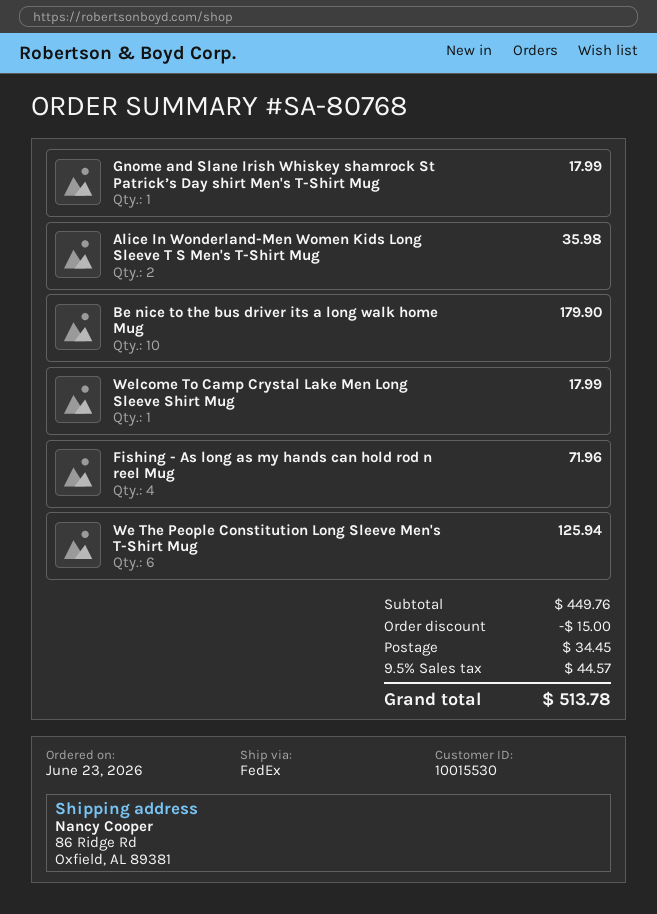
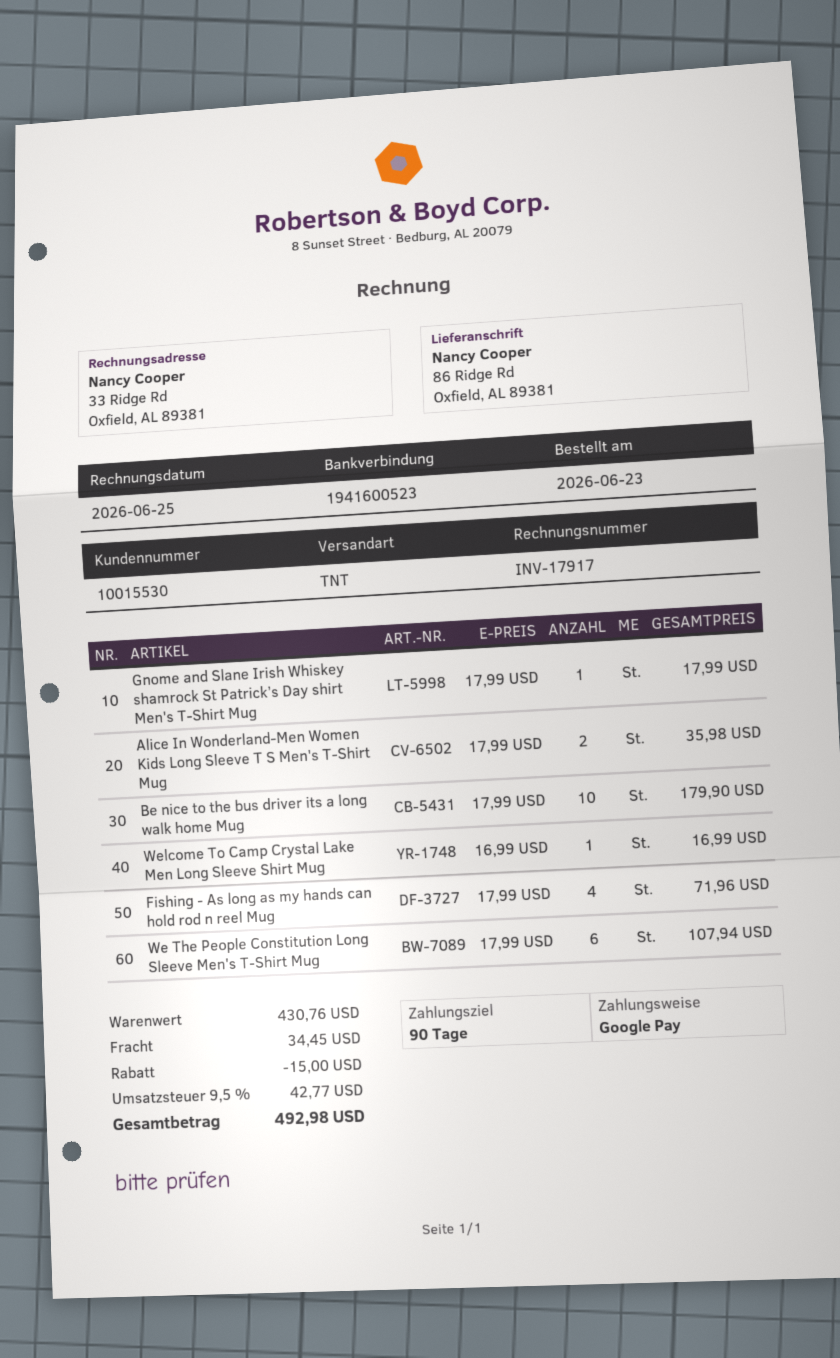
shipping method: FedEx -> TNT
Welcome To Camp Crystal Lake Men Long Sleeve Shirt Mug: 1 for 17.99 -> 1 for 16.99
We The People Constitution Long Sleeve Men's T-Shirt Mug: 6 for 125.94 -> 6 for 107.94
subtotal: 449.76 -> 430.76
tax: 9.5% = 44.57 -> 9.5% = 42.77
total: 513.78 -> 492.98

